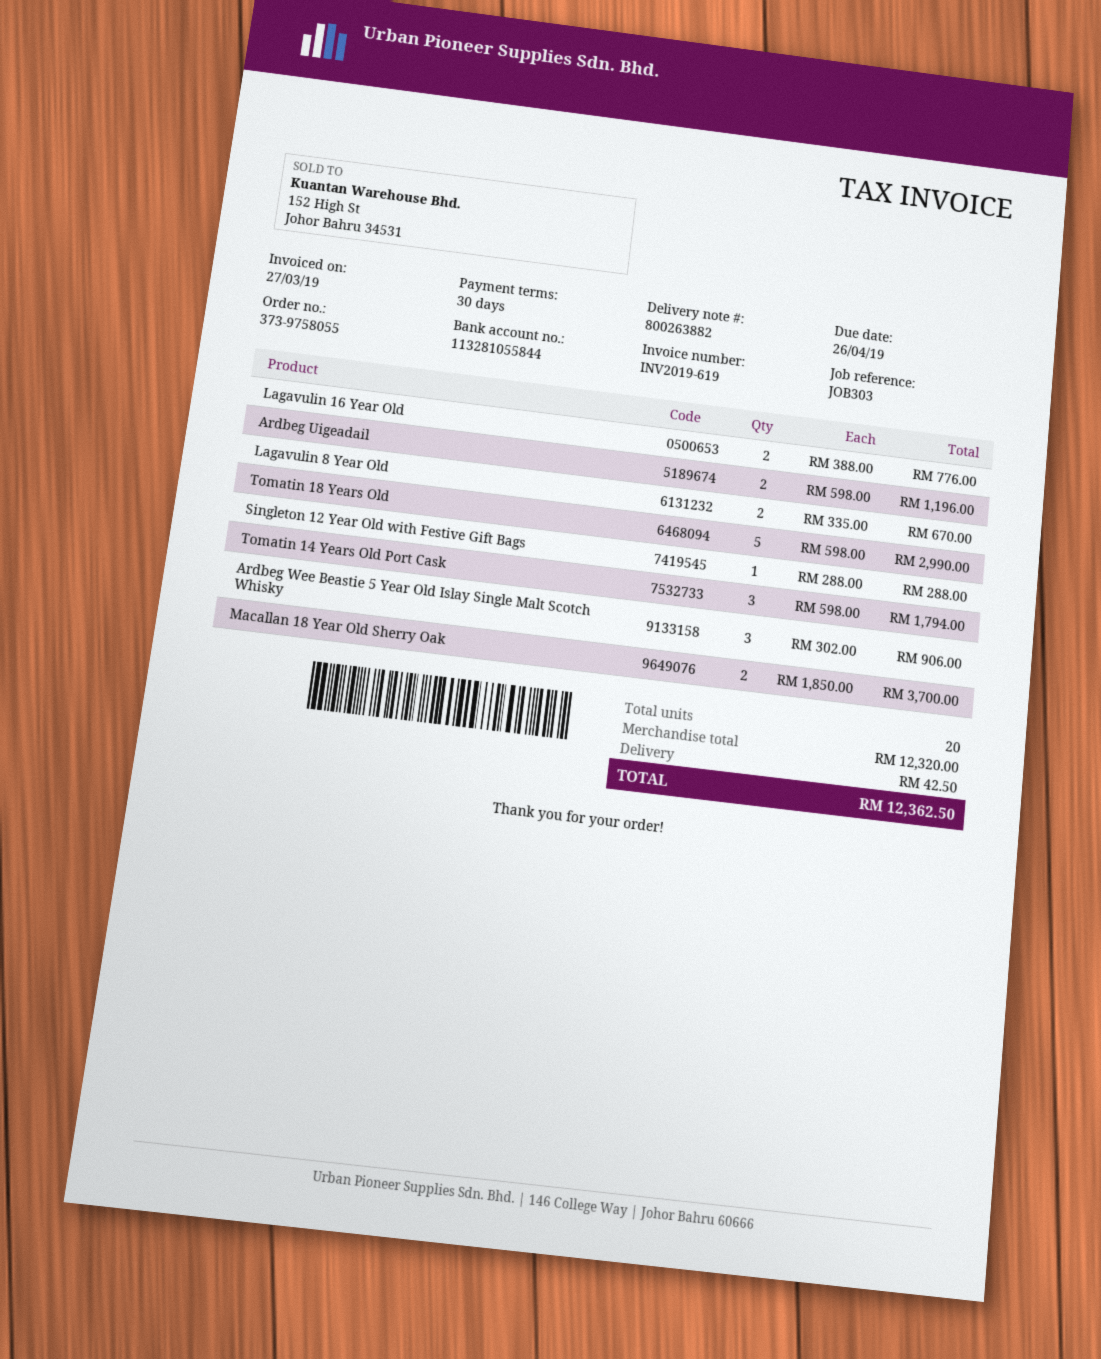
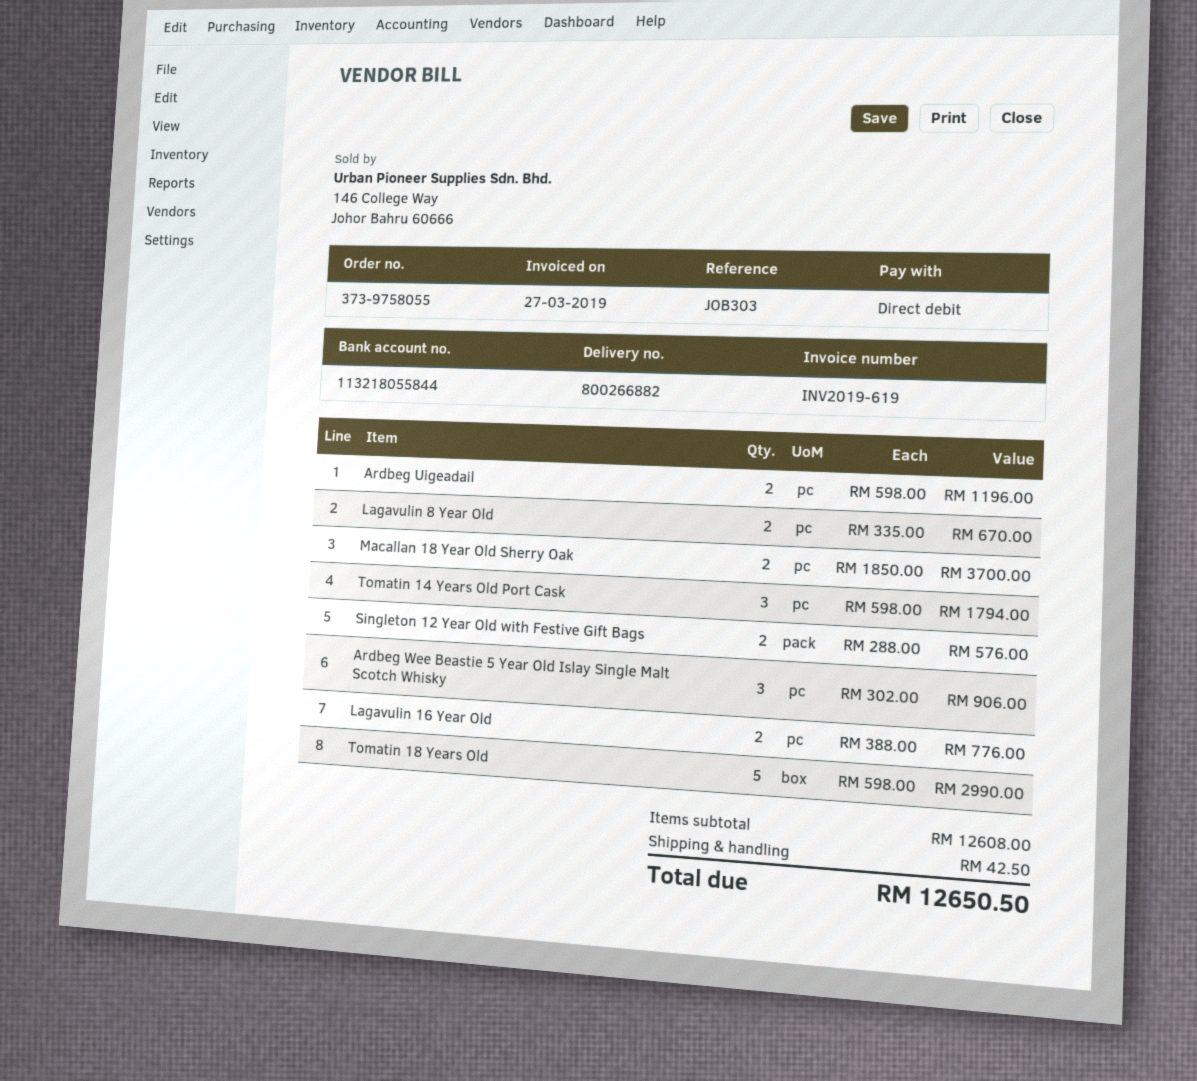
delivery note number: 800263882 -> 800266882
bank account: 113281055844 -> 113218055844
Singleton 12 Year Old with Festive Gift Bags: 1 x 288.00 = 288.00 -> 2 x 288.00 = 576.00
subtotal: 12320.00 -> 12608.00
total: 12362.50 -> 12650.50

